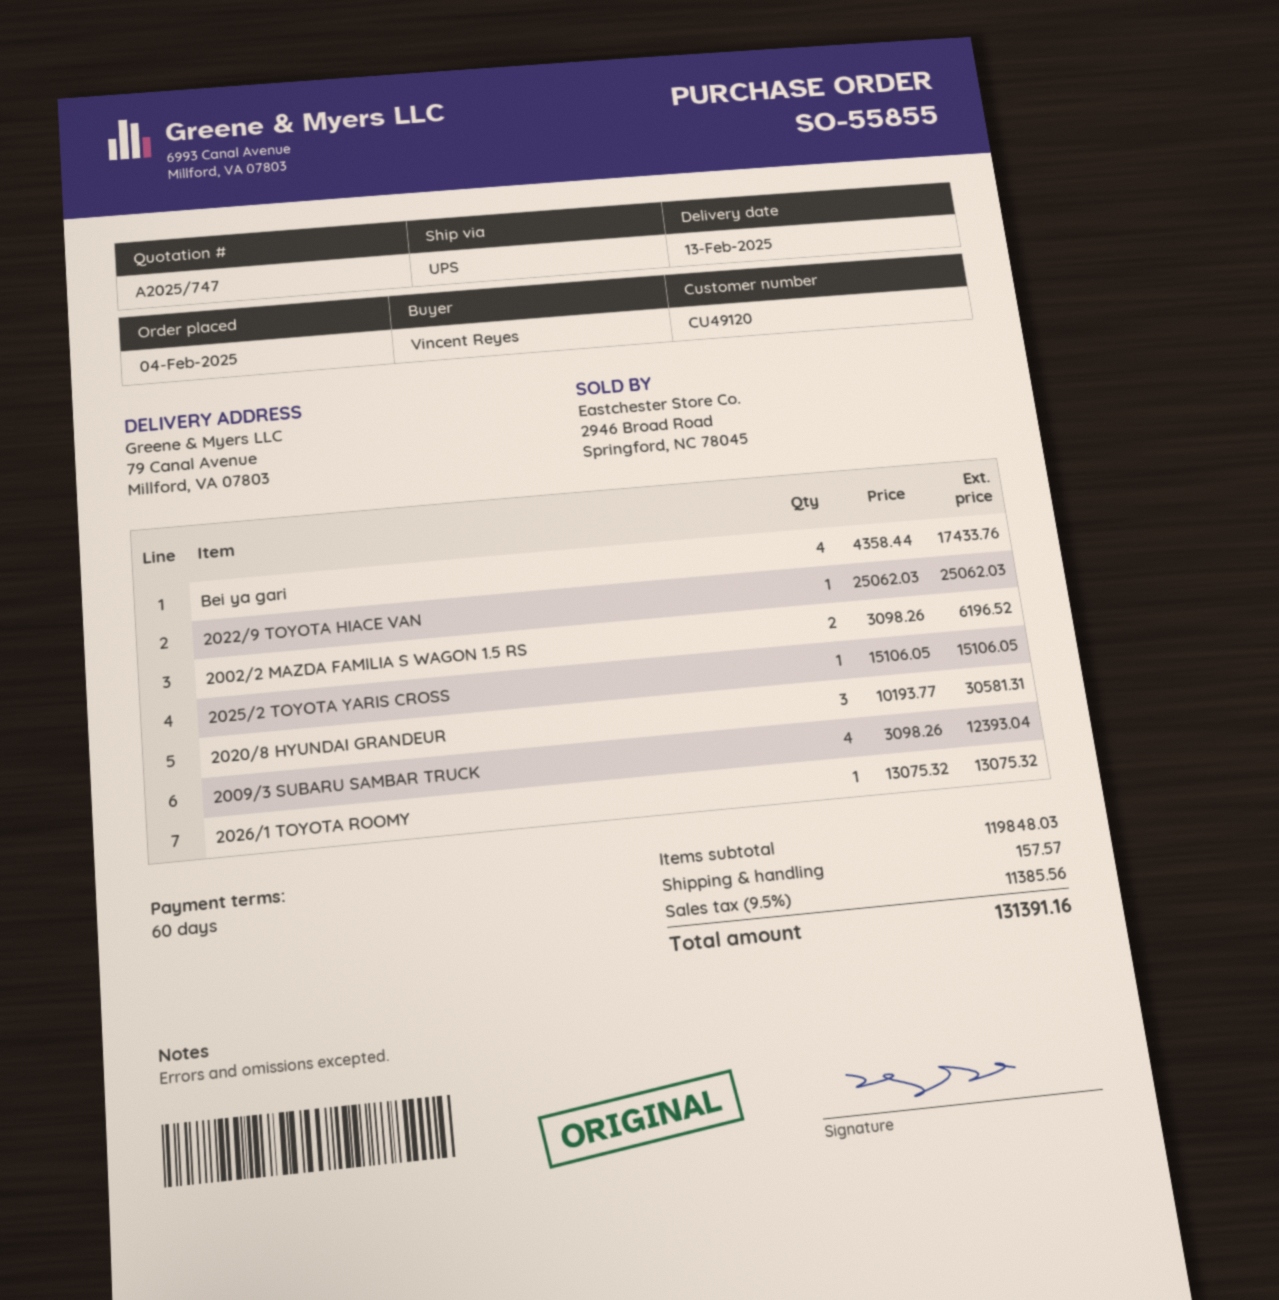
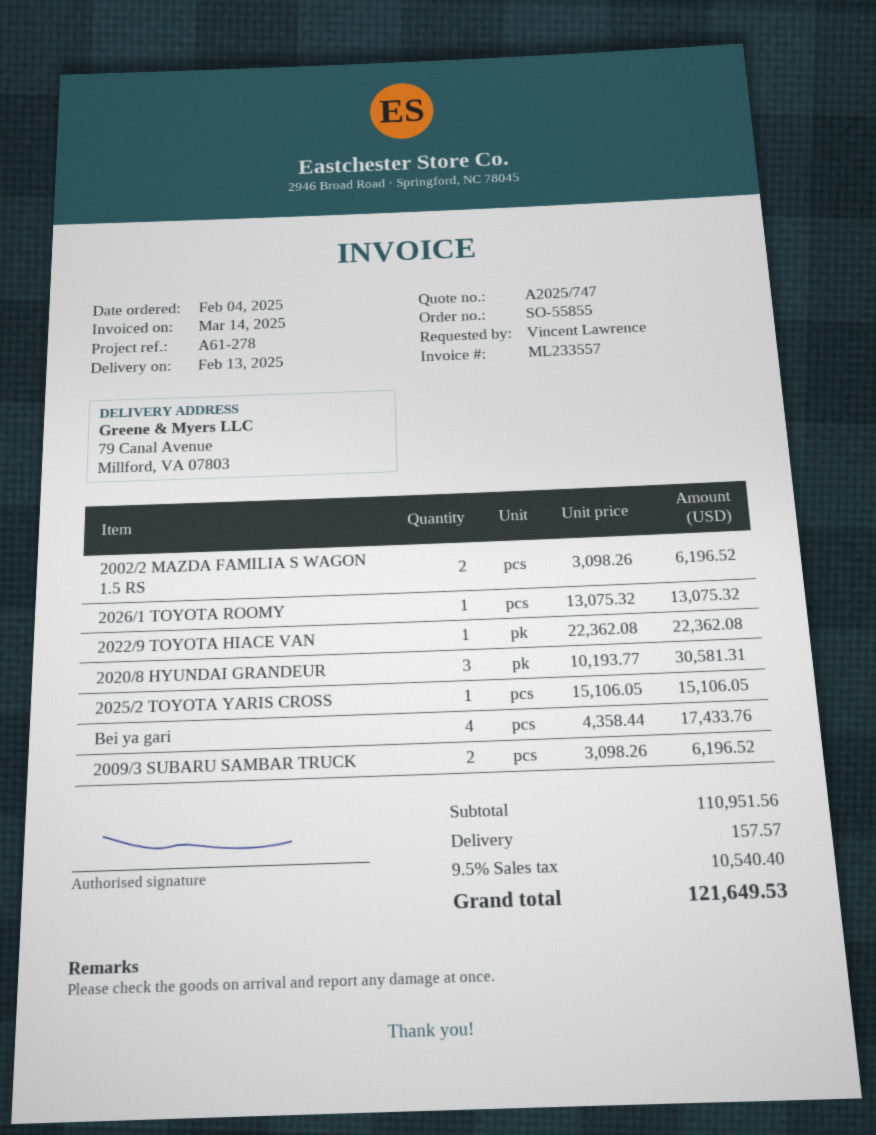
ordered by: Vincent Reyes -> Vincent Lawrence
2022/9 TOYOTA HIACE VAN: 1 x 25062.03 = 25062.03 -> 1 x 22362.08 = 22362.08
2009/3 SUBARU SAMBAR TRUCK: 4 x 3098.26 = 12393.04 -> 2 x 3098.26 = 6196.52
subtotal: 119848.03 -> 110951.56
tax: 9.5% = 11385.56 -> 9.5% = 10540.40
total: 131391.16 -> 121649.53

